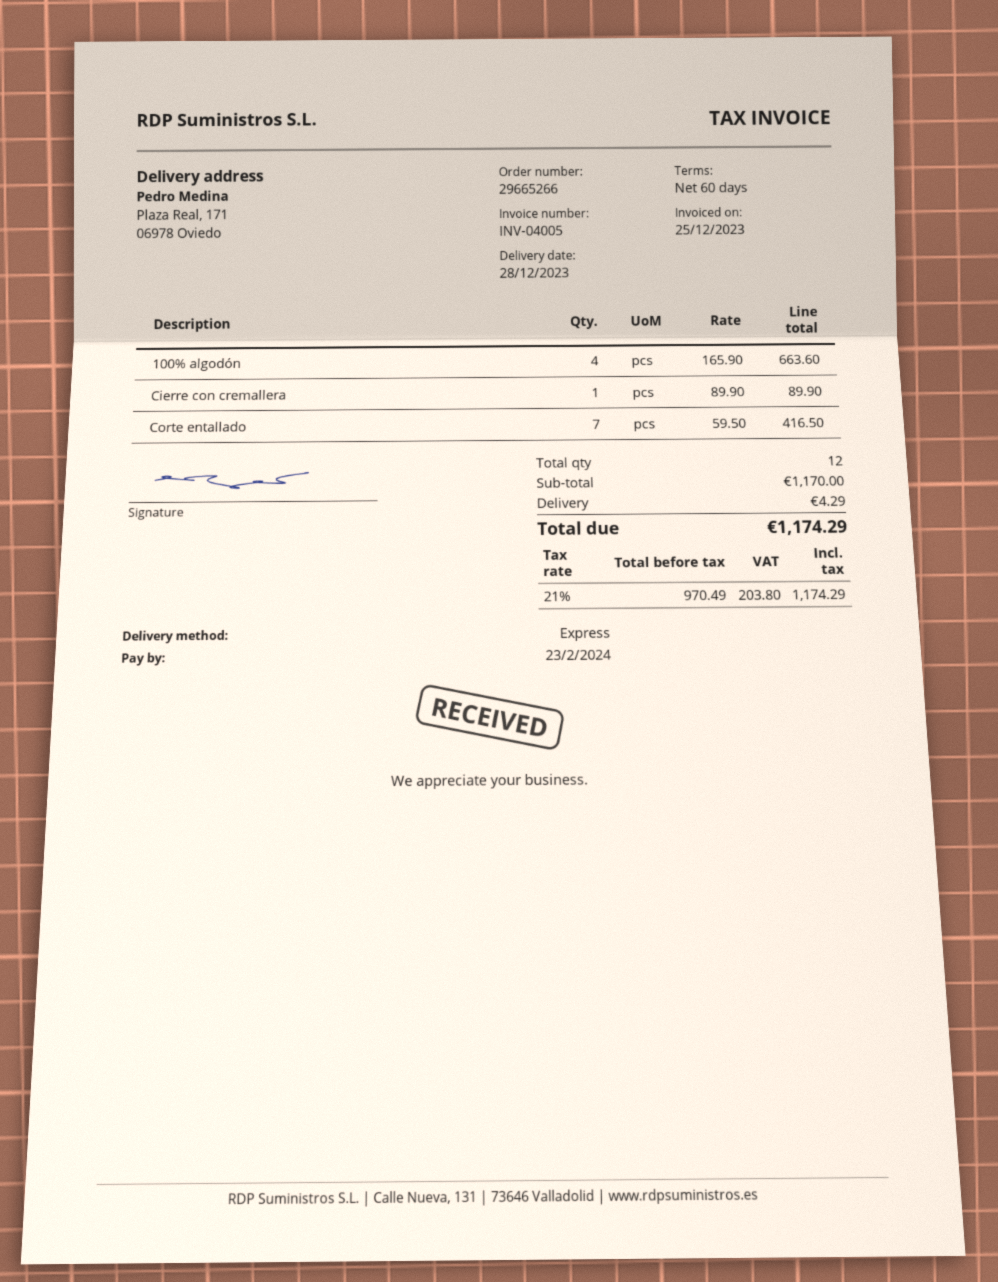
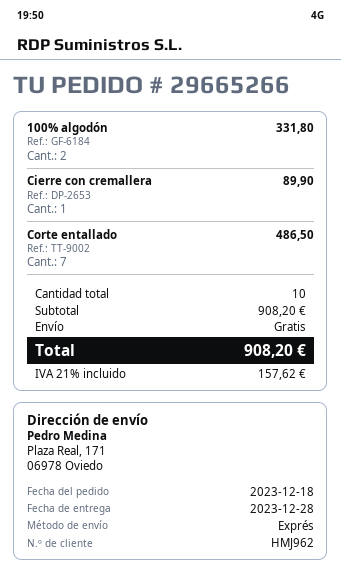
100% algodón: 4 for 663.60 -> 2 for 331.80
Corte entallado: 7 for 416.50 -> 7 for 486.50
total quantity: 12 -> 10
subtotal: 1170.00 -> 908.20
shipping: 4.29 -> 0.00
tax: 21% = 203.80 -> 21% = 157.62
total: 1174.29 -> 908.20

